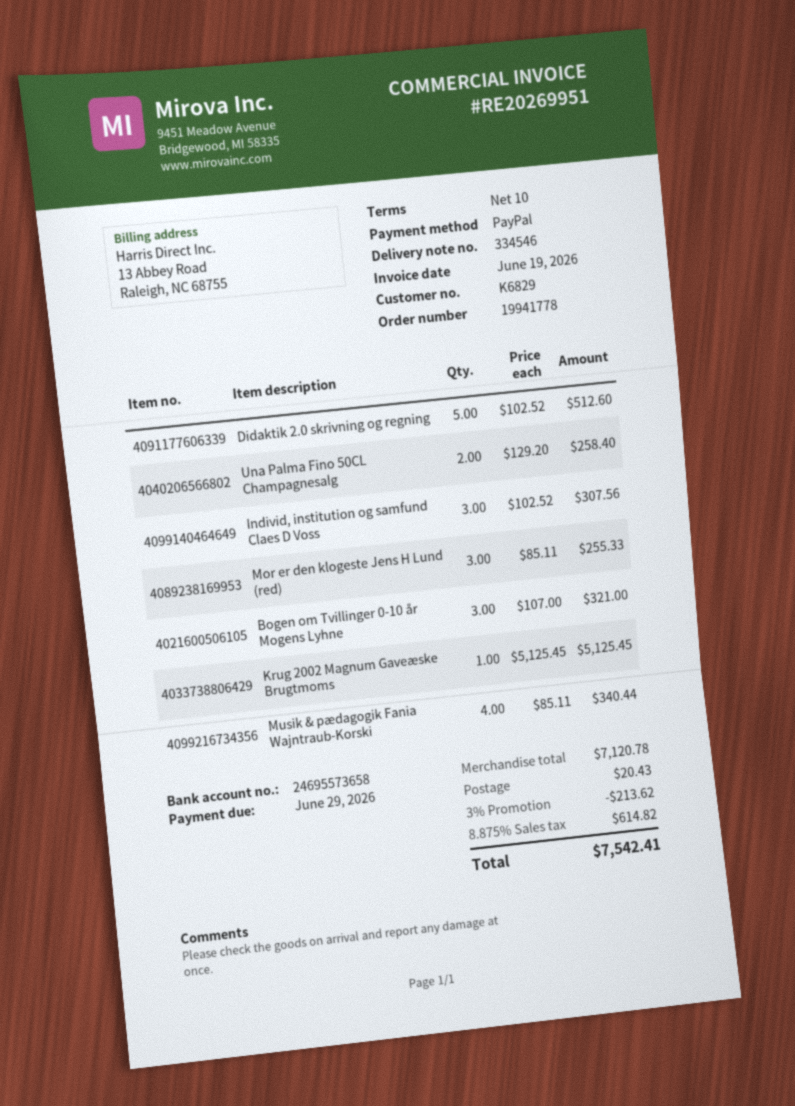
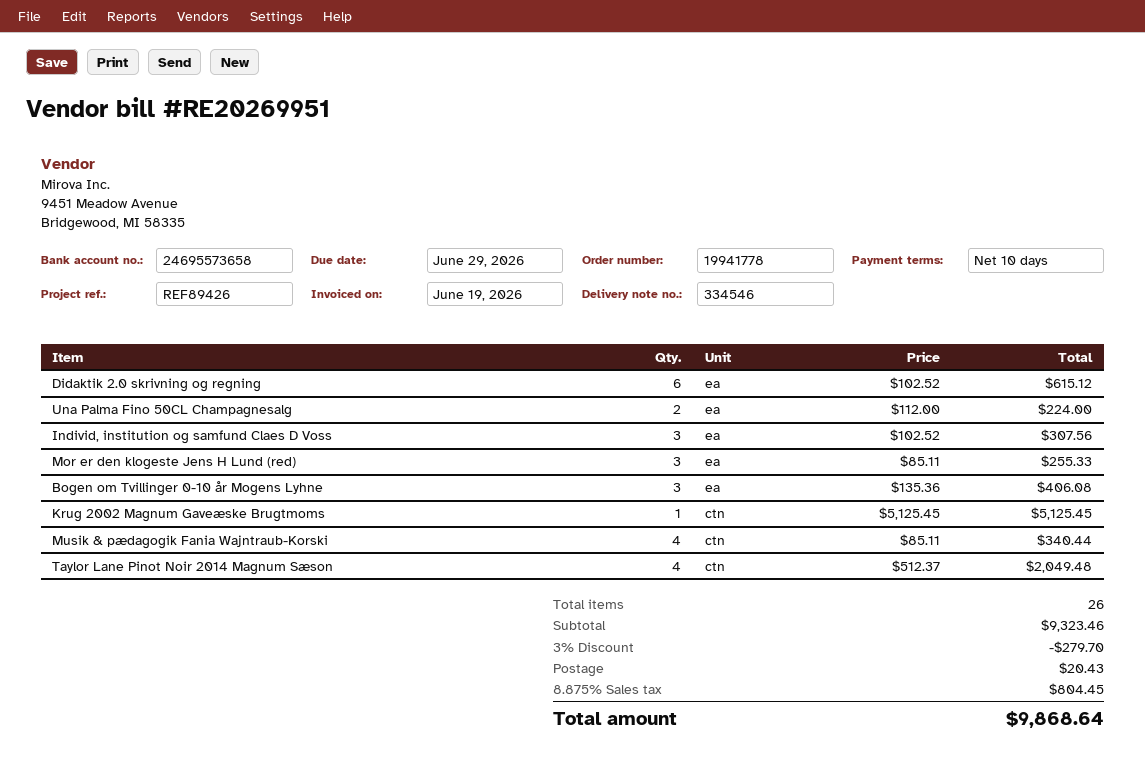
Didaktik 2.0 skrivning og regning: 5 x 102.52 = 512.60 -> 6 x 102.52 = 615.12
Una Palma Fino 50CL Champagnesalg: 2 x 129.20 = 258.40 -> 2 x 112.00 = 224.00
Bogen om Tvillinger 0-10 år Mogens Lyhne: 3 x 107.00 = 321.00 -> 3 x 135.36 = 406.08
Taylor Lane Pinot Noir 2014 Magnum Sæson: none -> 4 x 512.37 = 2049.48
subtotal: 7120.78 -> 9323.46
discount: 3% = 213.62 -> 3% = 279.70
tax: 8.875% = 614.82 -> 8.875% = 804.45
total: 7542.41 -> 9868.64

